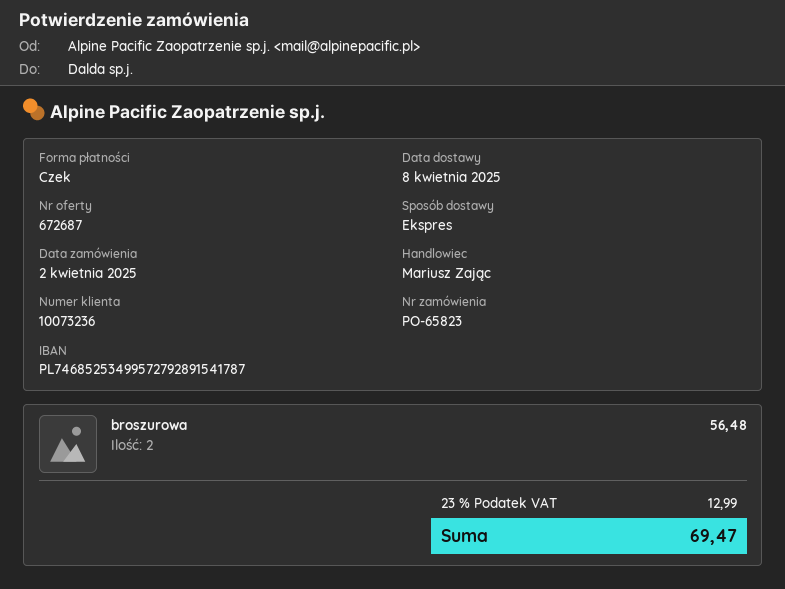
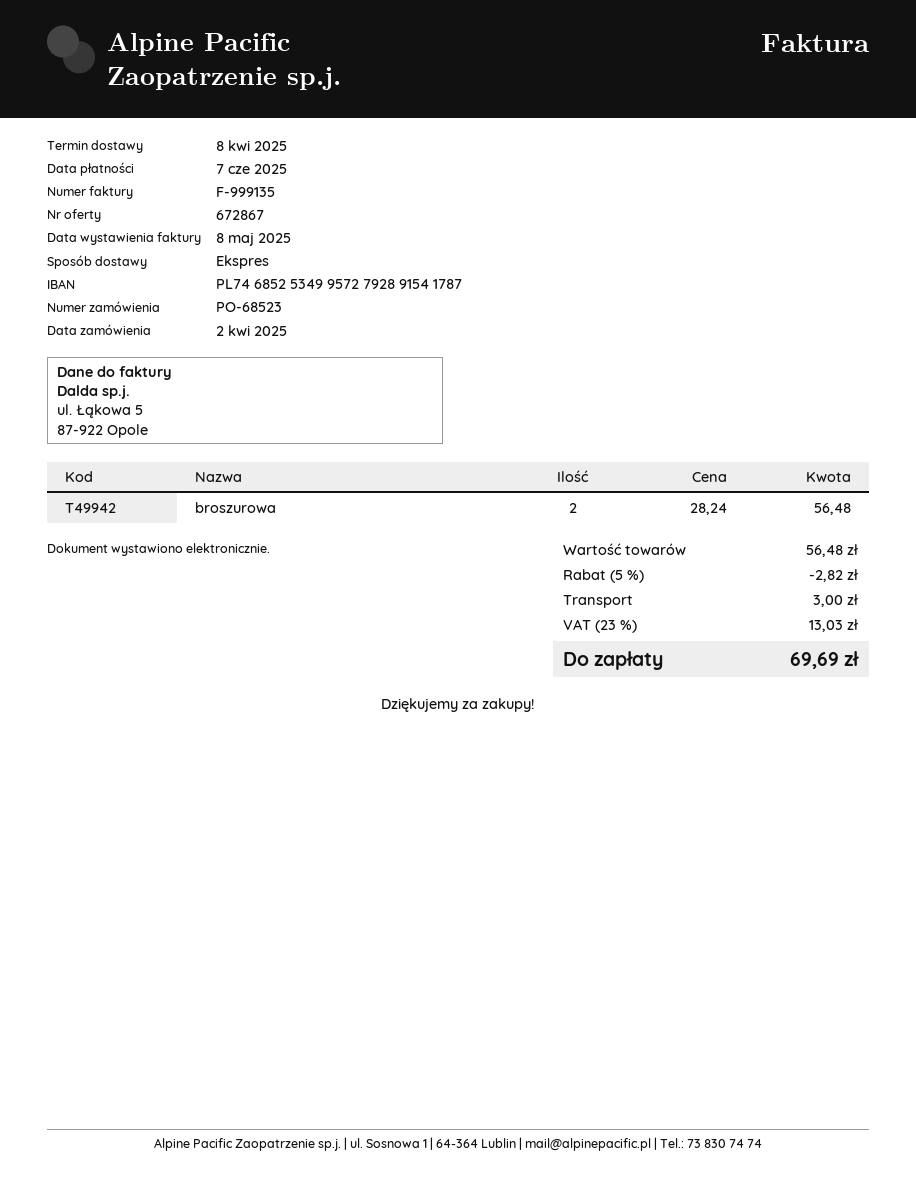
quote number: 672687 -> 672867
order number: PO-65823 -> PO-68523
discount: none -> 5% = 2.82
shipping: none -> 3.00
tax: 23% = 12.99 -> 23% = 13.03
total: 69.47 -> 69.69

